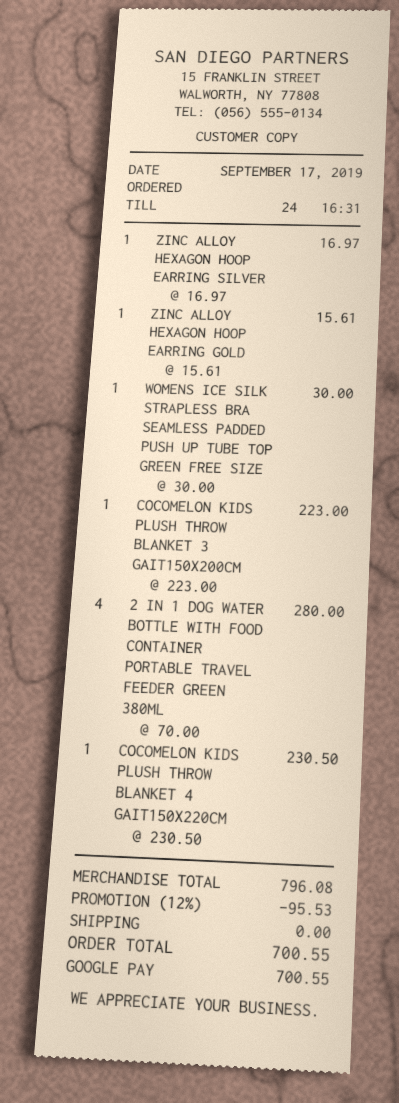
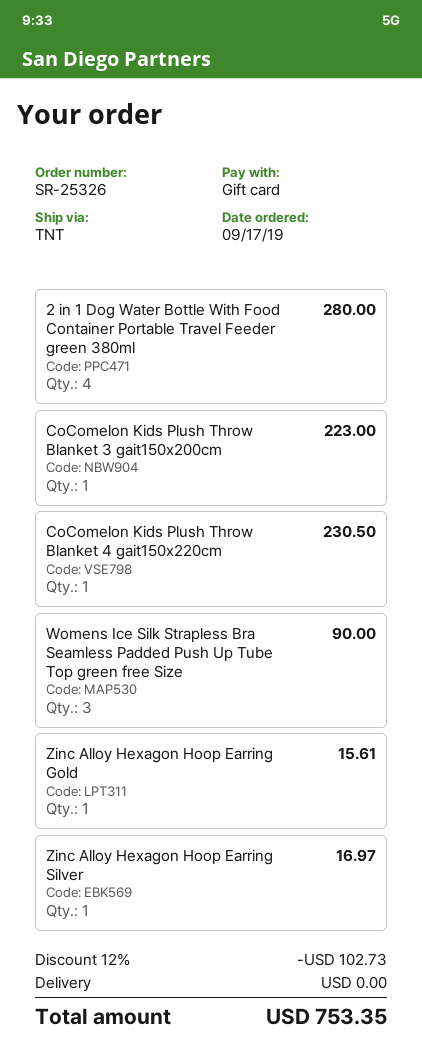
payment method: Google Pay -> gift card
WOMENS ICE SILK STRAPLESS BRA SEAMLESS PADDED PUSH UP TUBE TOP GREEN FREE SIZE: 1 for 30.00 -> 3 for 90.00
discount: 12% = 95.53 -> 12% = 102.73
total: 700.55 -> 753.35

